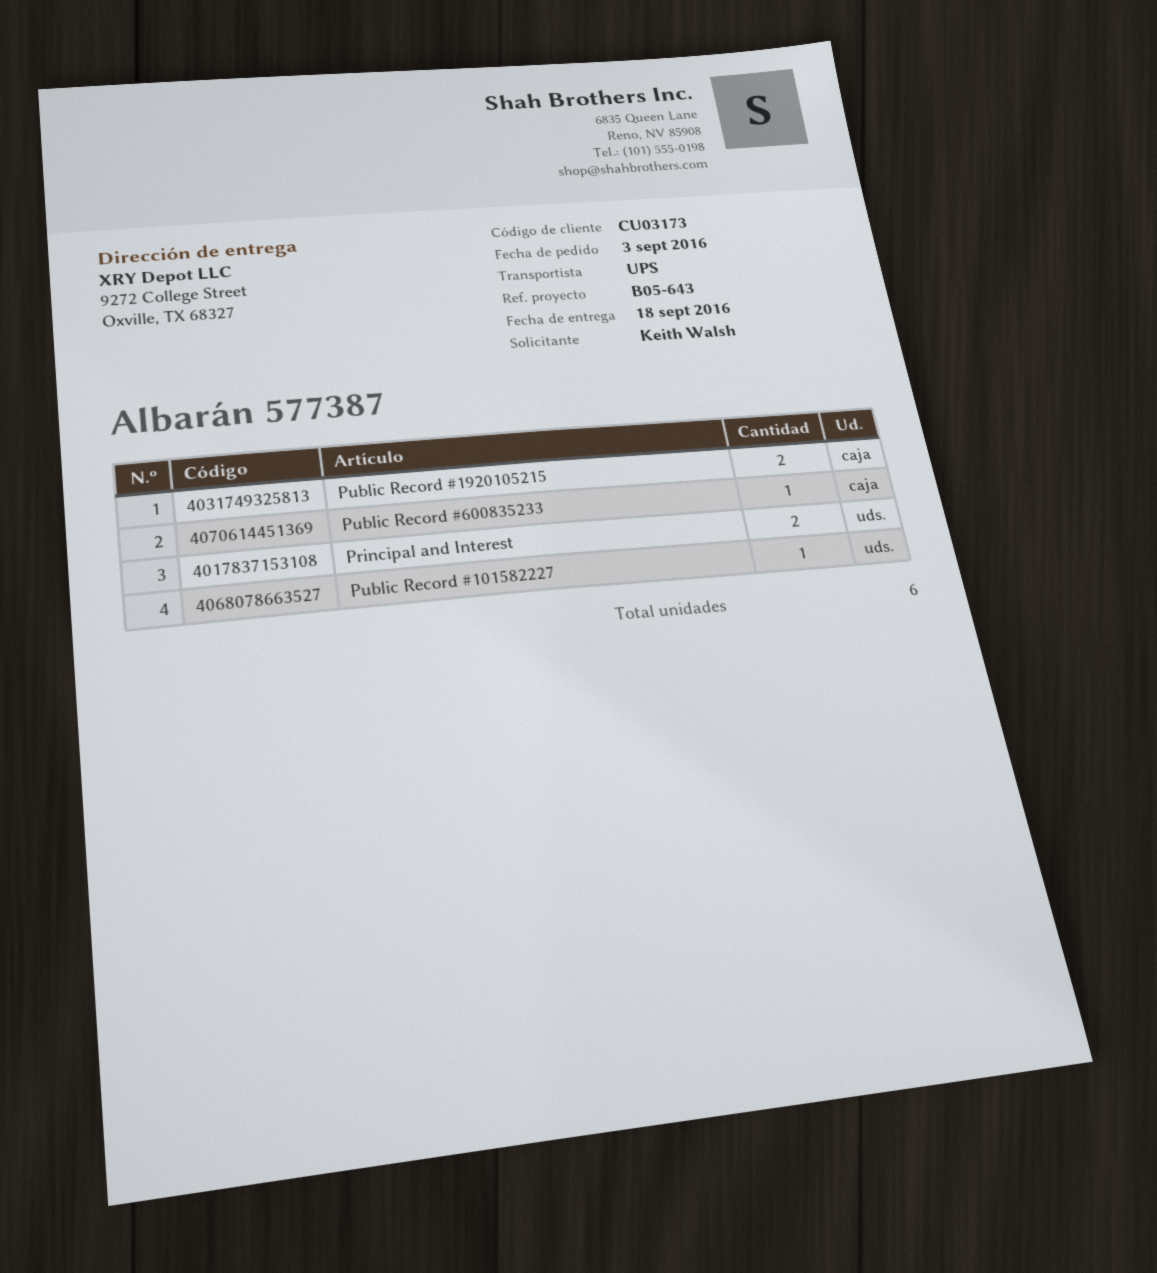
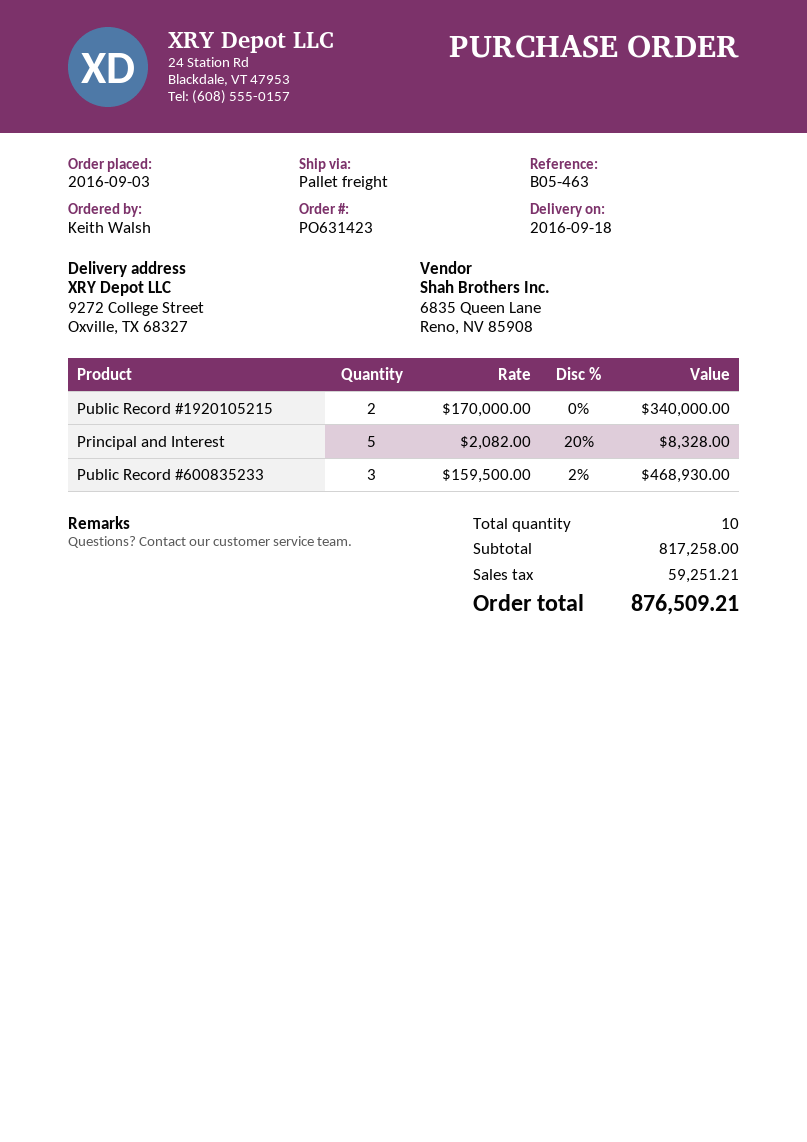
reference: B05-643 -> B05-463
shipping method: UPS -> pallet freight
Public Record #600835233: 1 -> 3
Principal and Interest: 2 -> 5
Public Record #101582227: 1 -> none
total quantity: 6 -> 10

